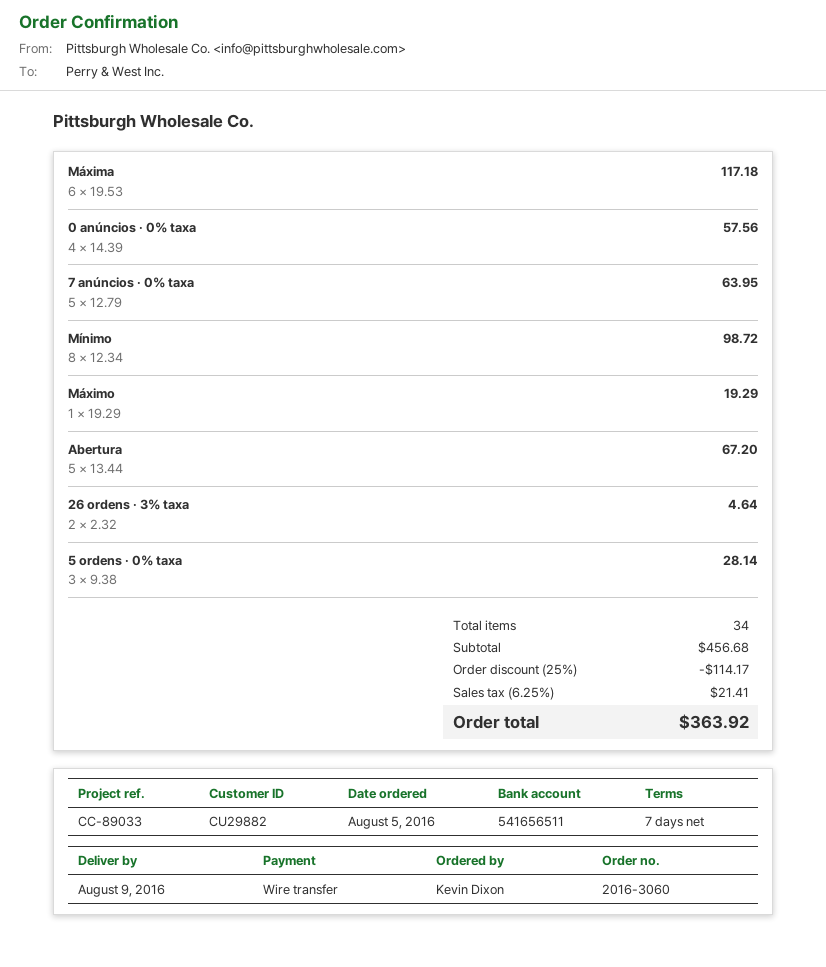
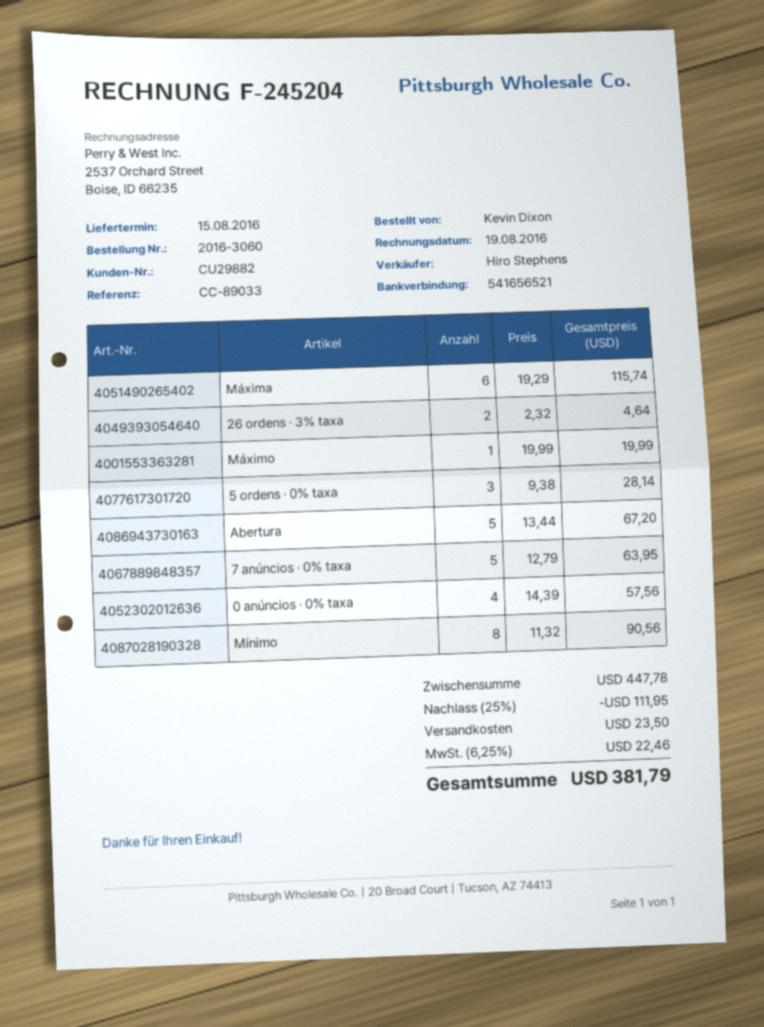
delivery date: 2016-08-09 -> 2016-08-15
bank account: 541656511 -> 541656521
Máxima: 6 x 19.53 = 117.18 -> 6 x 19.29 = 115.74
Mínimo: 8 x 12.34 = 98.72 -> 8 x 11.32 = 90.56
Máximo: 1 x 19.29 = 19.29 -> 1 x 19.99 = 19.99
subtotal: 456.68 -> 447.78
discount: 25% = 114.17 -> 25% = 111.95
shipping: none -> 23.50
tax: 6.25% = 21.41 -> 6.25% = 22.46
total: 363.92 -> 381.79

